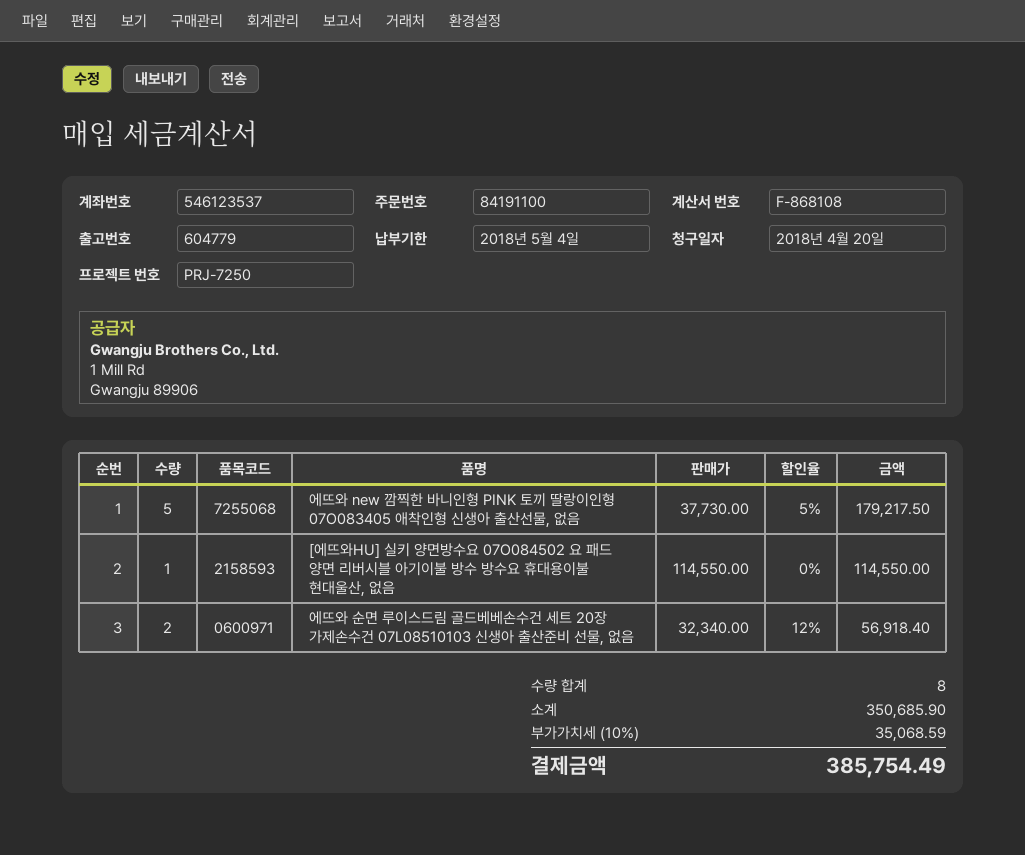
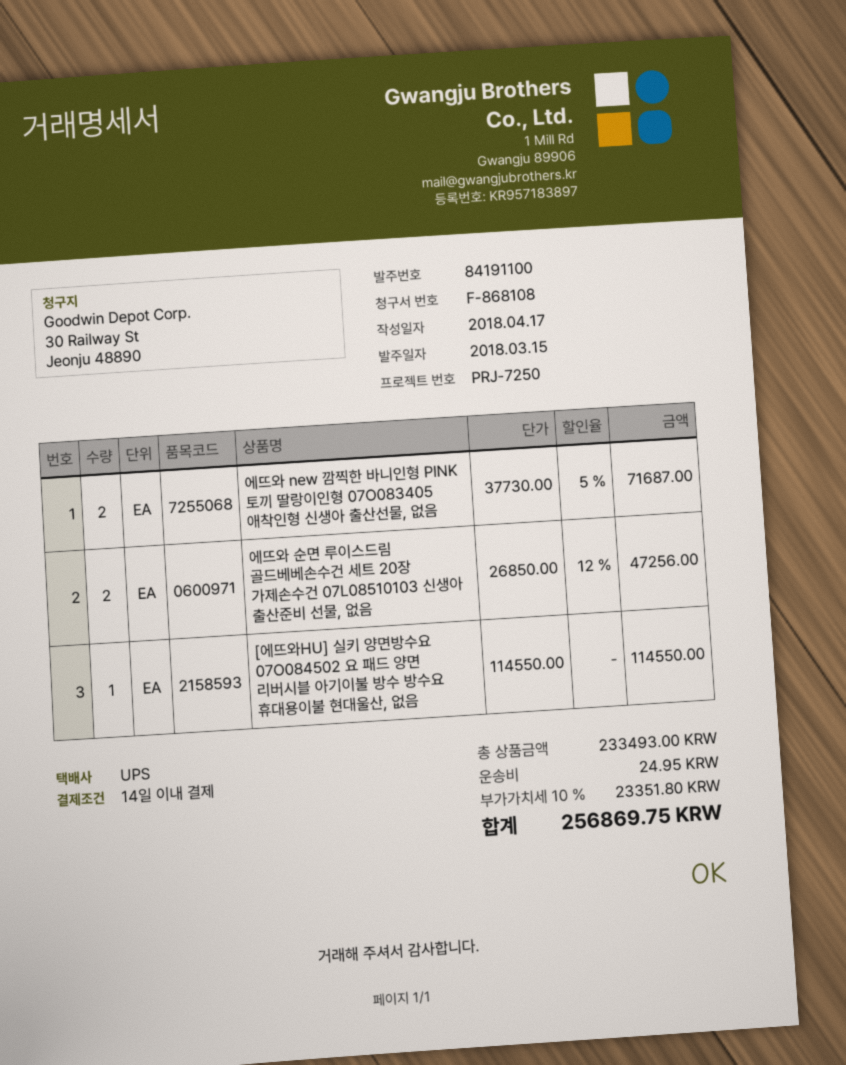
invoice date: 2018-04-20 -> 2018-04-17
에뜨와 new 깜찍한 바니인형 PINK 토끼 딸랑이인형 07O083405 애착인형 신생아 출산선물, 없음: 5 x 37730.00 - 5% = 179217.50 -> 2 x 37730.00 - 5% = 71687.00
에뜨와 순면 루이스드림 골드베베손수건 세트 20장 가제손수건 07L08510103 신생아 출산준비 선물, 없음: 2 x 32340.00 - 12% = 56918.40 -> 2 x 26850.00 - 12% = 47256.00
subtotal: 350685.90 -> 233493.00
shipping: none -> 24.95
tax: 10% = 35068.59 -> 10% = 23351.80
total: 385754.49 -> 256869.75

